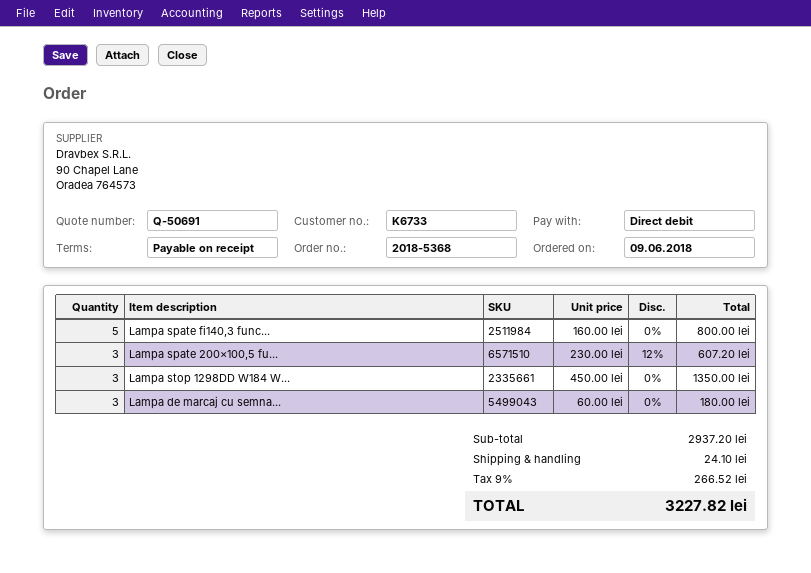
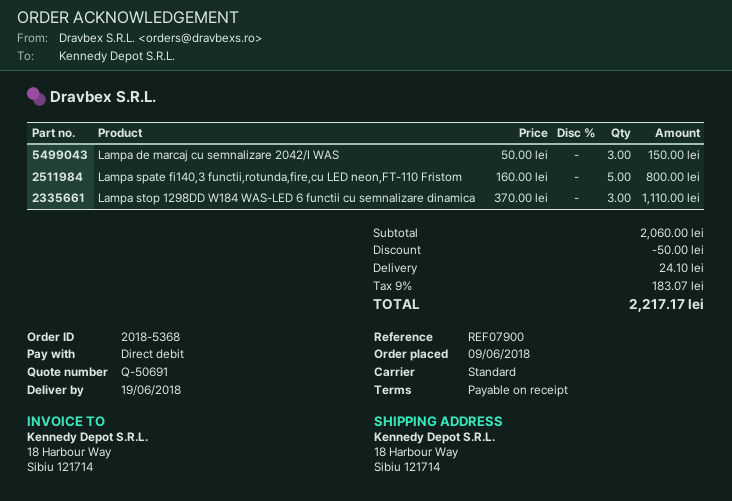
Lampa spate 200×100,5 fu...: 3 x 230.00 - 12% = 607.20 -> none
Lampa stop 1298DD W184 W...: 3 x 450.00 = 1350.00 -> 3 x 370.00 = 1110.00
Lampa de marcaj cu semna...: 3 x 60.00 = 180.00 -> 3 x 50.00 = 150.00
subtotal: 2937.20 -> 2060.00
discount: none -> 50.00
tax: 9% = 266.52 -> 9% = 183.07
total: 3227.82 -> 2217.17

